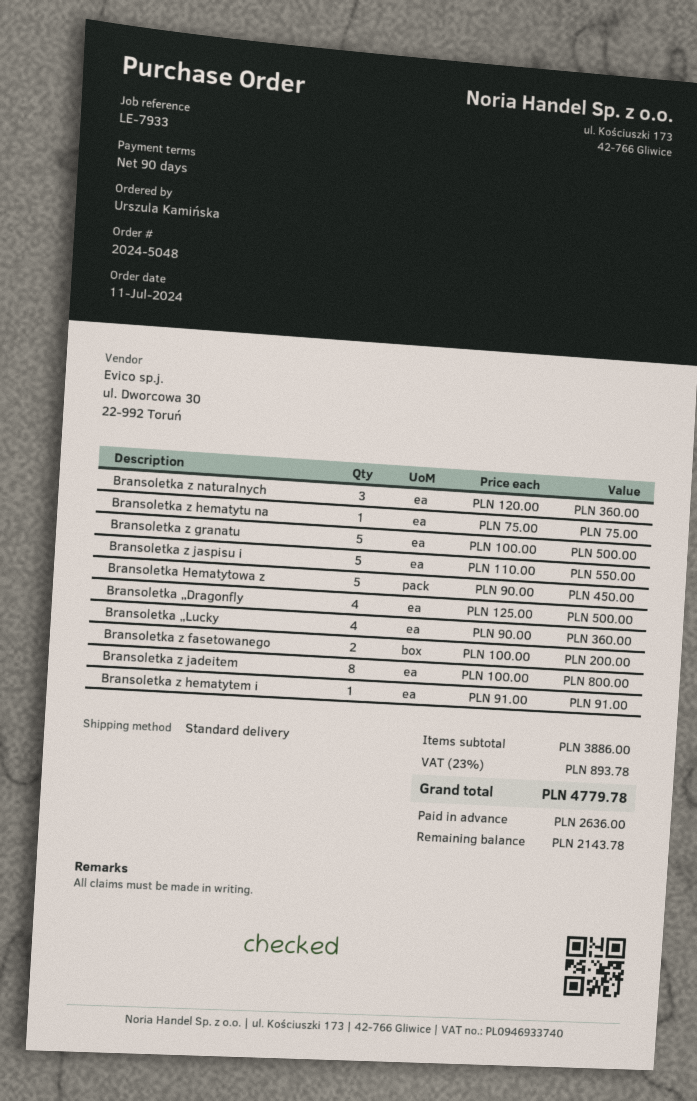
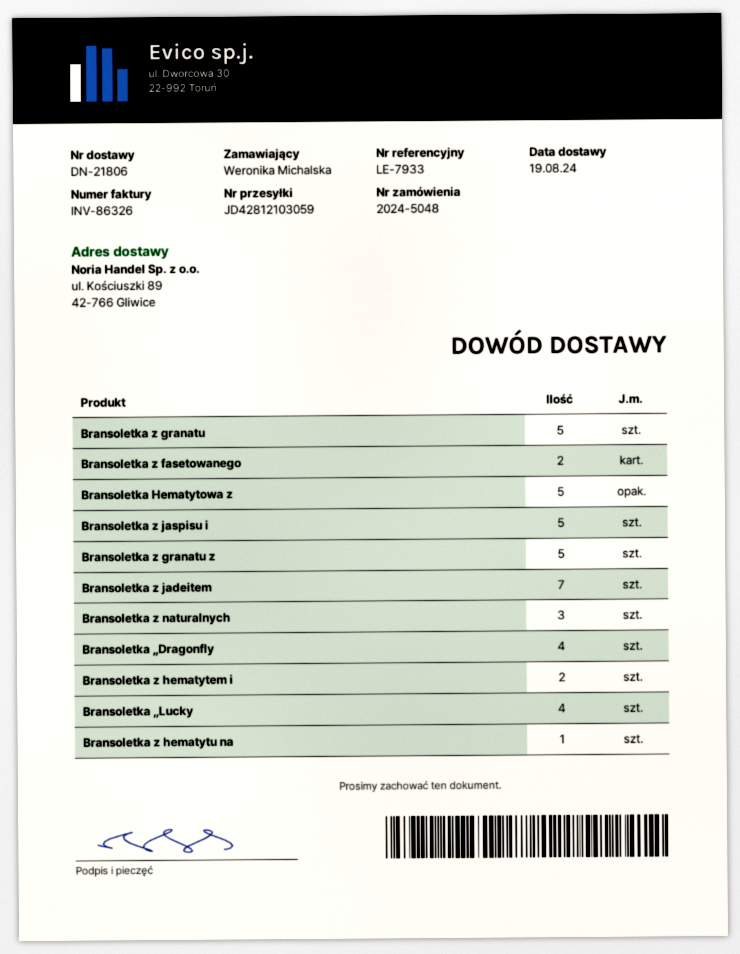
ordered by: Urszula Kamińska -> Weronika Michalska
Bransoletka z jadeitem: 8 -> 7
Bransoletka z hematytem i: 1 -> 2
Bransoletka z granatu z: none -> 5

